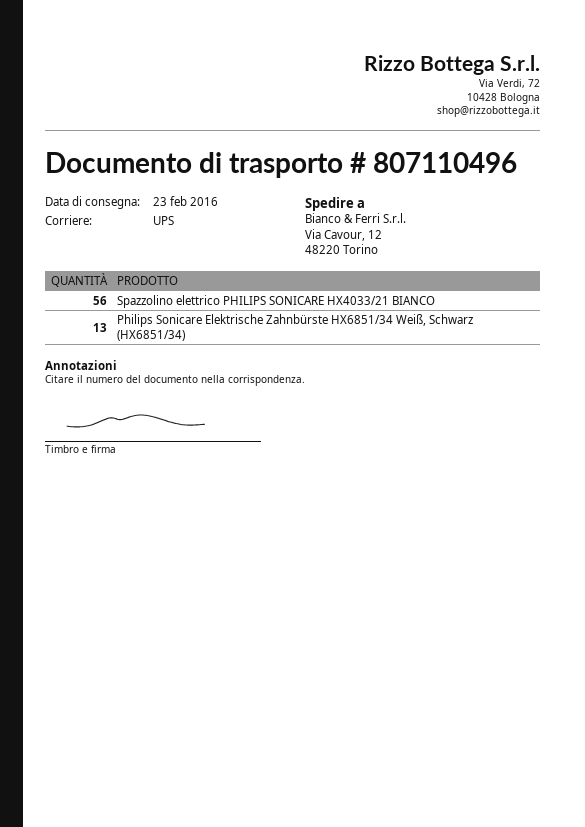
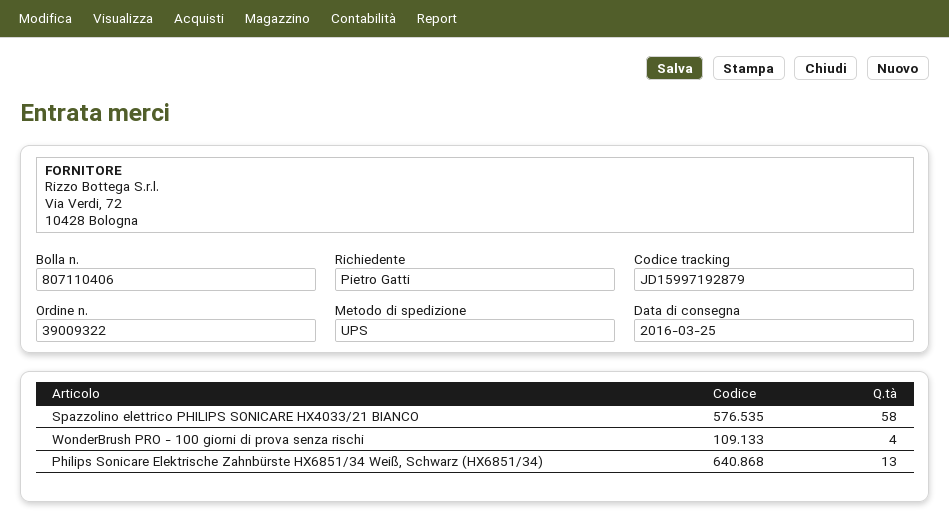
delivery note number: 807110496 -> 807110406
delivery date: 2016-02-23 -> 2016-03-25
Spazzolino elettrico PHILIPS SONICARE HX4033/21 BIANCO: 56 -> 58
WonderBrush PRO - 100 giorni di prova senza rischi: none -> 4

